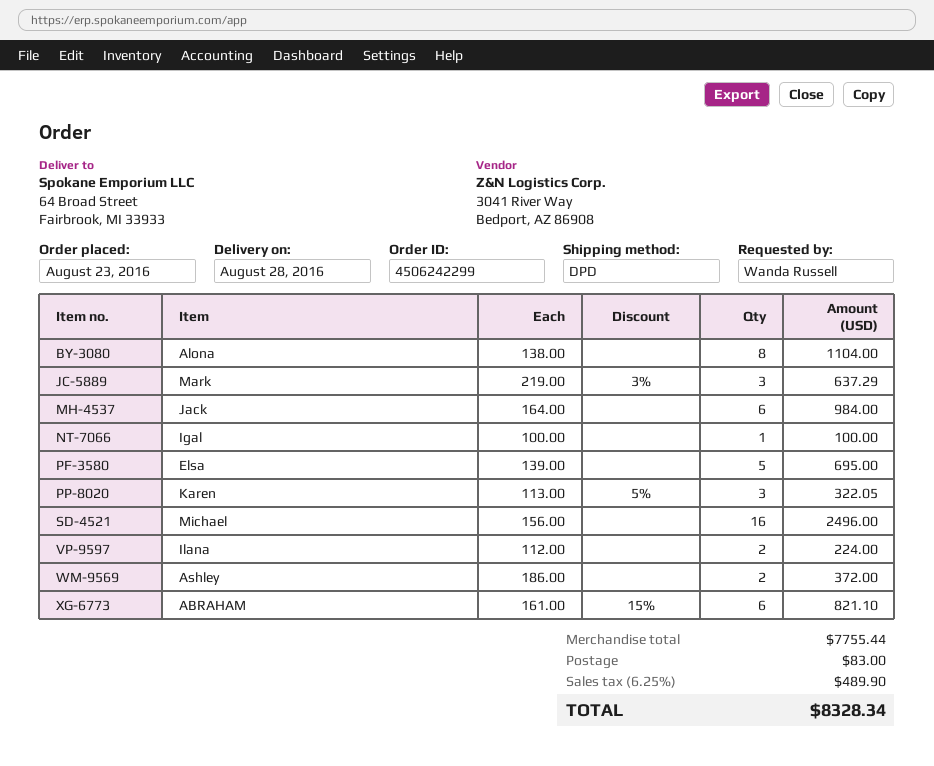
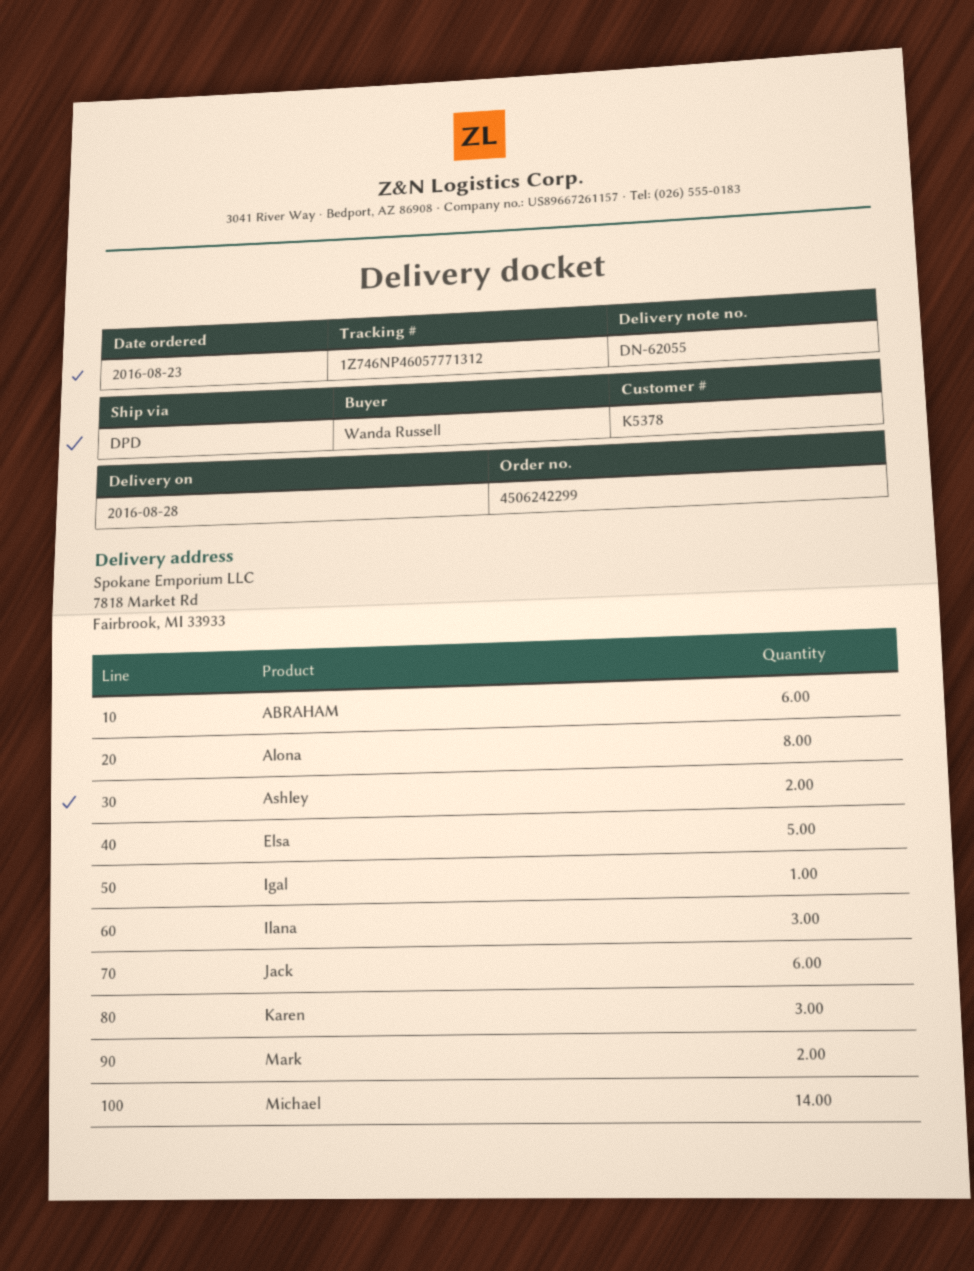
ship to: 64 Broad Street, Fairbrook, MI 33933 -> 7818 Market Rd, Fairbrook, MI 33933
Mark: 3 -> 2
Michael: 16 -> 14
Ilana: 2 -> 3

